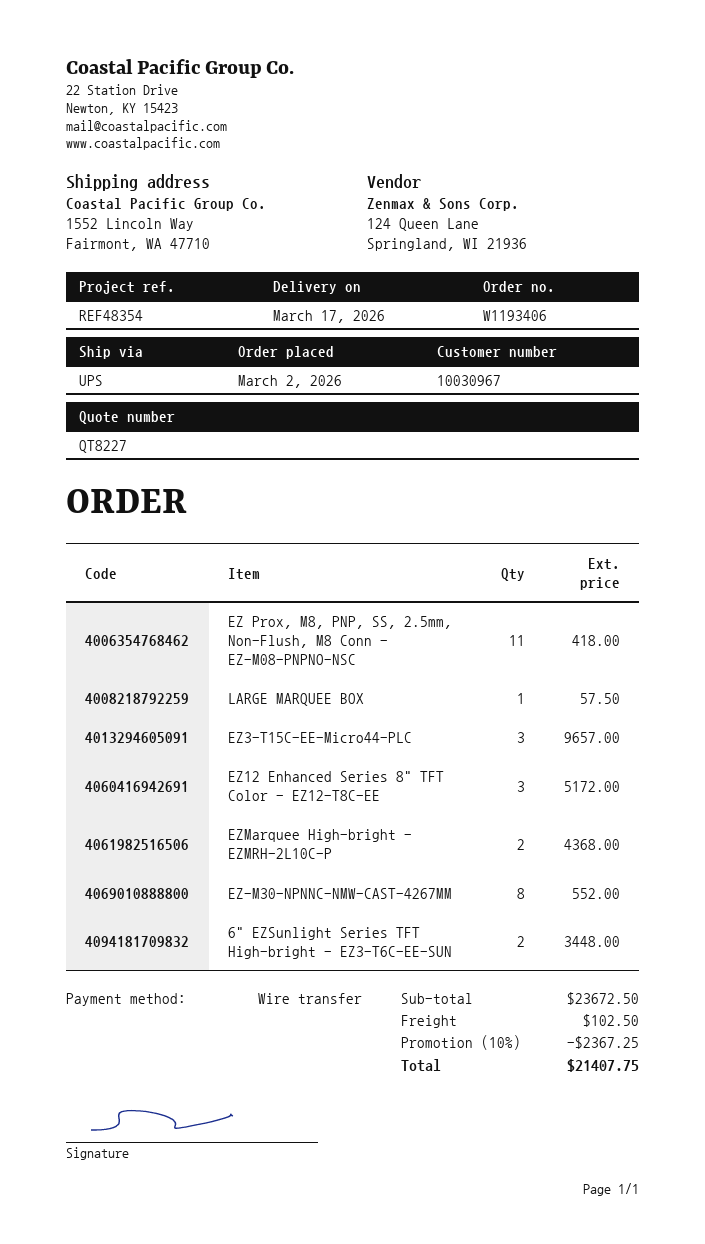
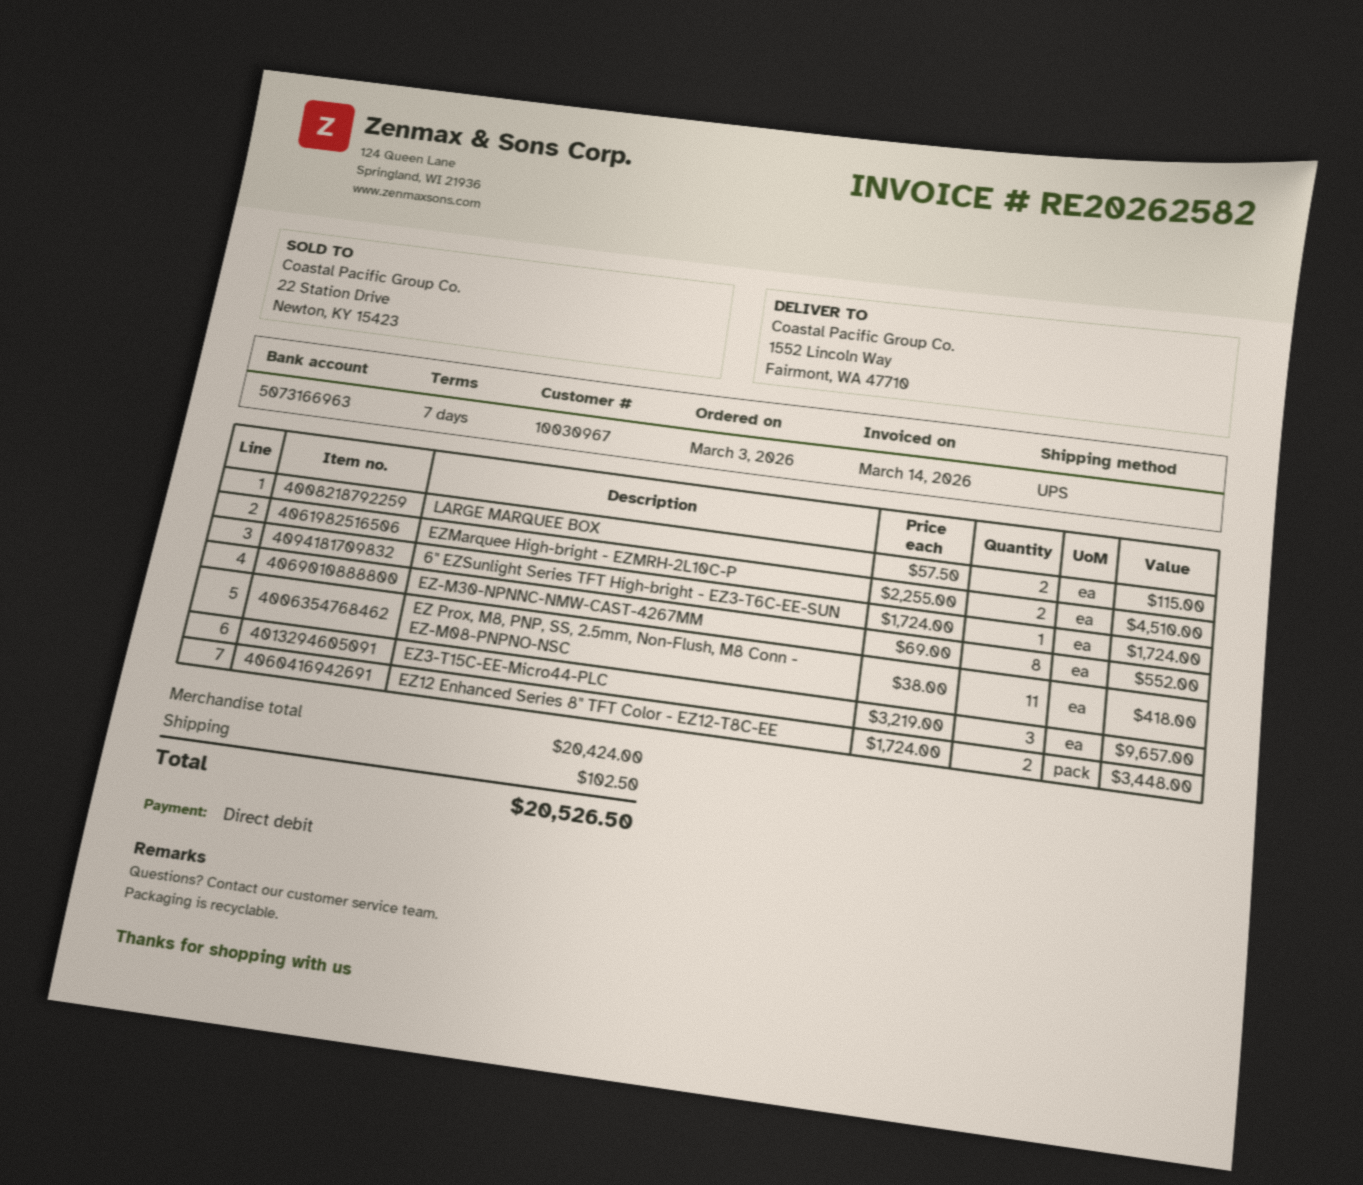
order date: 2026-03-02 -> 2026-03-03
payment method: bank transfer -> direct debit
LARGE MARQUEE BOX: 1 for 57.50 -> 2 for 115.00
EZ12 Enhanced Series 8" TFT Color - EZ12-T8C-EE: 3 for 5172.00 -> 2 for 3448.00
EZMarquee High-bright - EZMRH-2L10C-P: 2 for 4368.00 -> 2 for 4510.00
6" EZSunlight Series TFT High-bright - EZ3-T6C-EE-SUN: 2 for 3448.00 -> 1 for 1724.00
subtotal: 23672.50 -> 20424.00
discount: 10% = 2367.25 -> none
total: 21407.75 -> 20526.50

